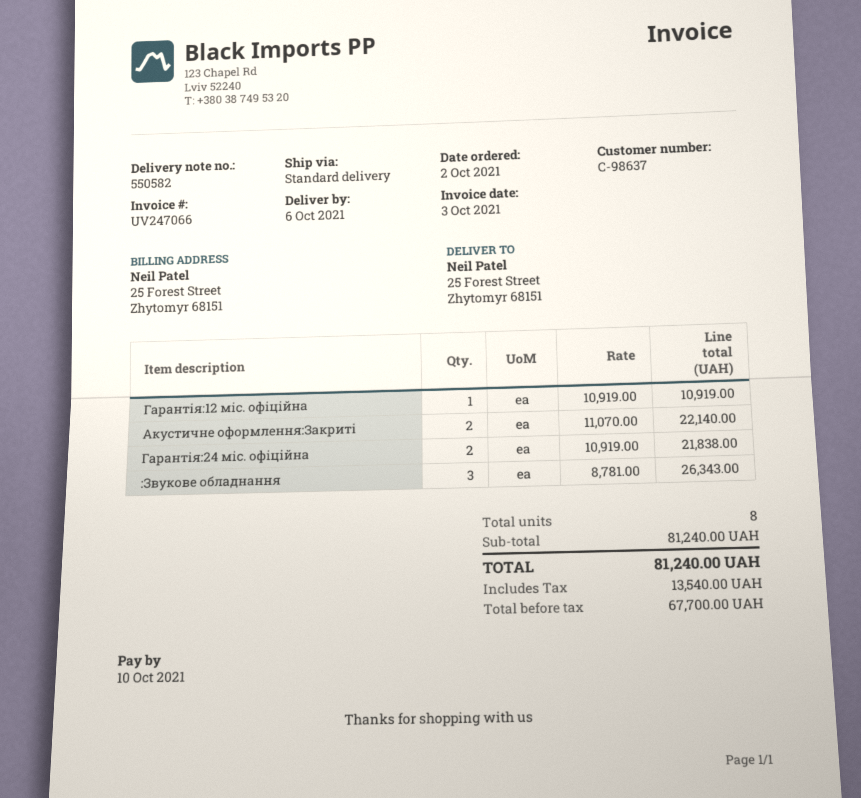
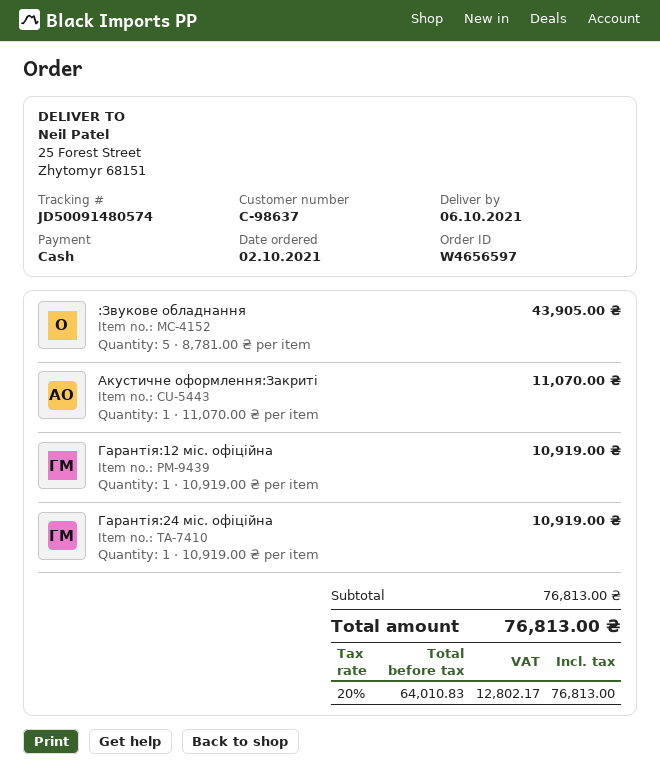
Акустичне оформлення:Закриті: 2 x 11070.00 = 22140.00 -> 1 x 11070.00 = 11070.00
Гарантія:24 міс. офіційна: 2 x 10919.00 = 21838.00 -> 1 x 10919.00 = 10919.00
:Звукове обладнання: 3 x 8781.00 = 26343.00 -> 5 x 8781.00 = 43905.00
subtotal: 81240.00 -> 76813.00
net: 67700.00 -> 64010.83
tax: 13540.00 -> 12802.17
total: 81240.00 -> 76813.00

